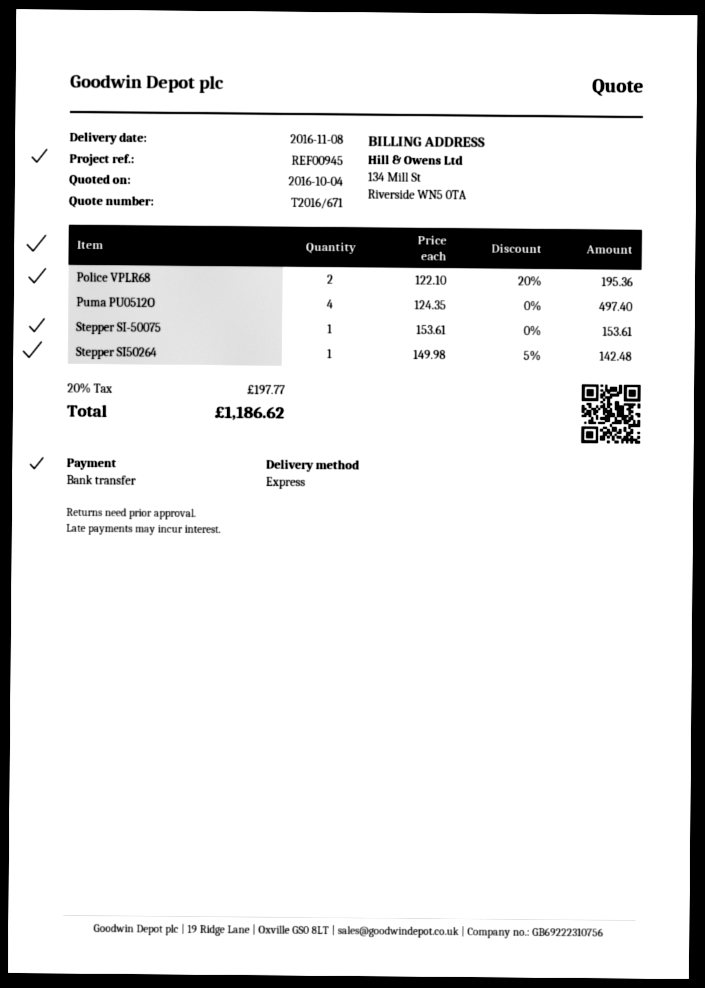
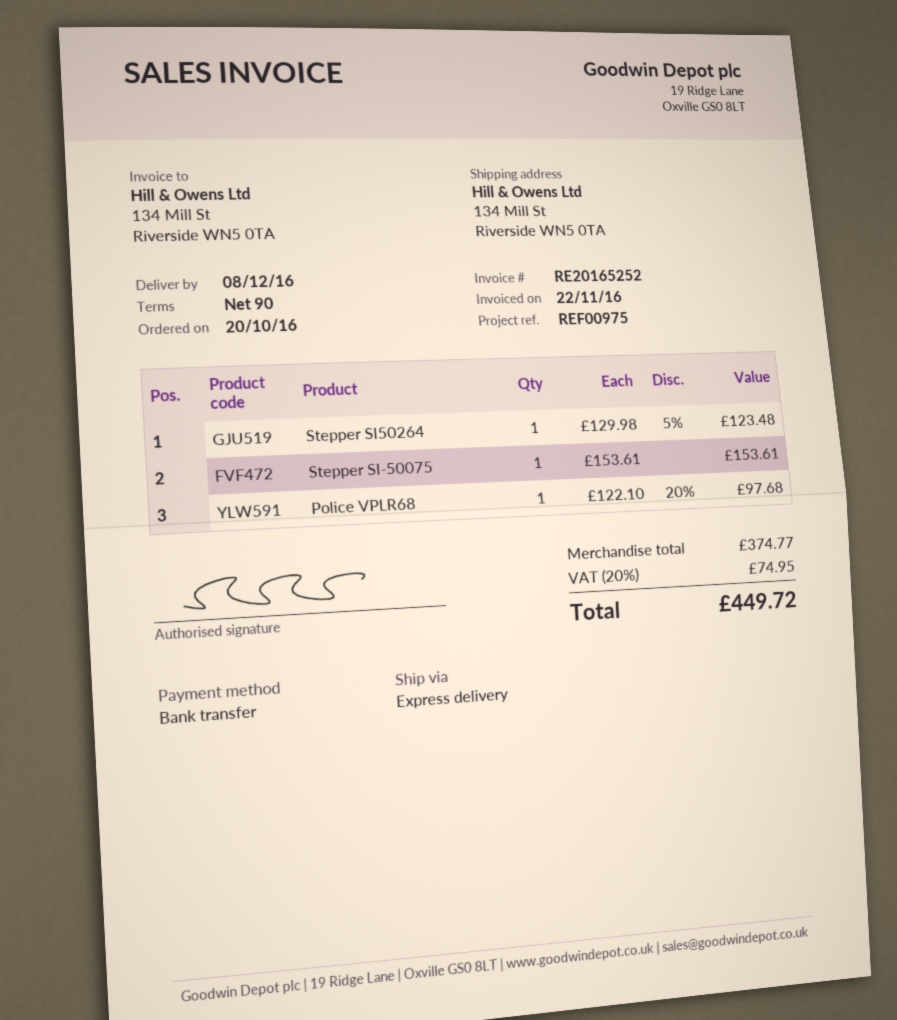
delivery date: 2016-11-08 -> 2016-12-08
reference: REF00945 -> REF00975
Police VPLR68: 2 x 122.10 - 20% = 195.36 -> 1 x 122.10 - 20% = 97.68
Puma PU0512O: 4 x 124.35 = 497.40 -> none
Stepper SI50264: 1 x 149.98 - 5% = 142.48 -> 1 x 129.98 - 5% = 123.48
tax: 20% = 197.77 -> 20% = 74.95
total: 1186.62 -> 449.72

